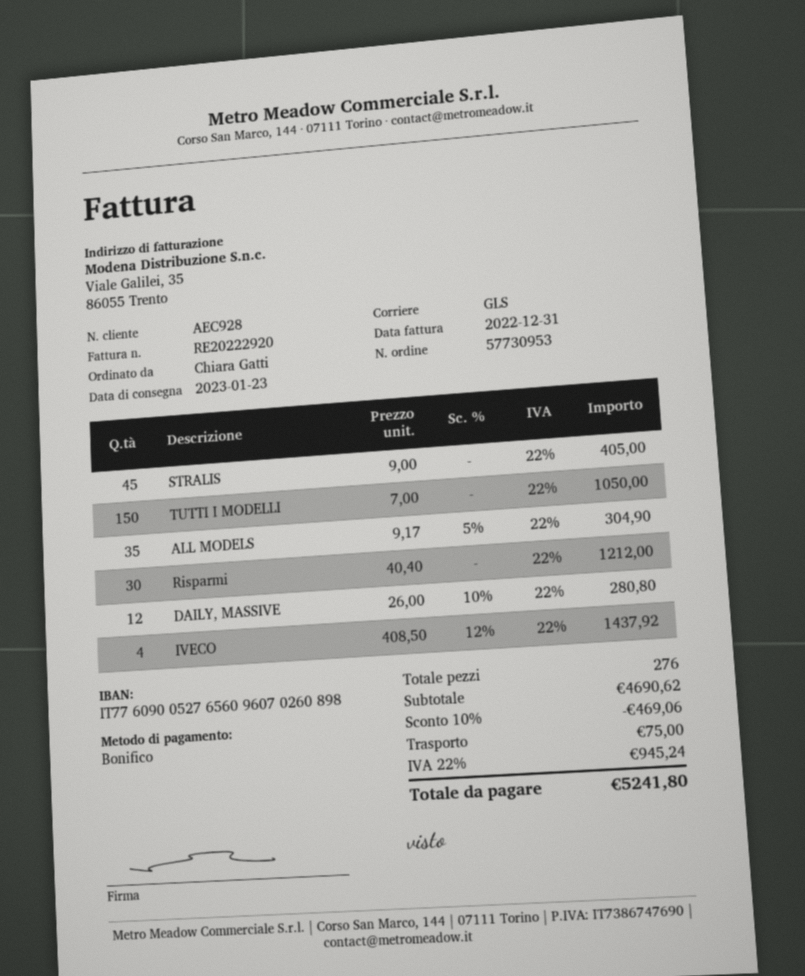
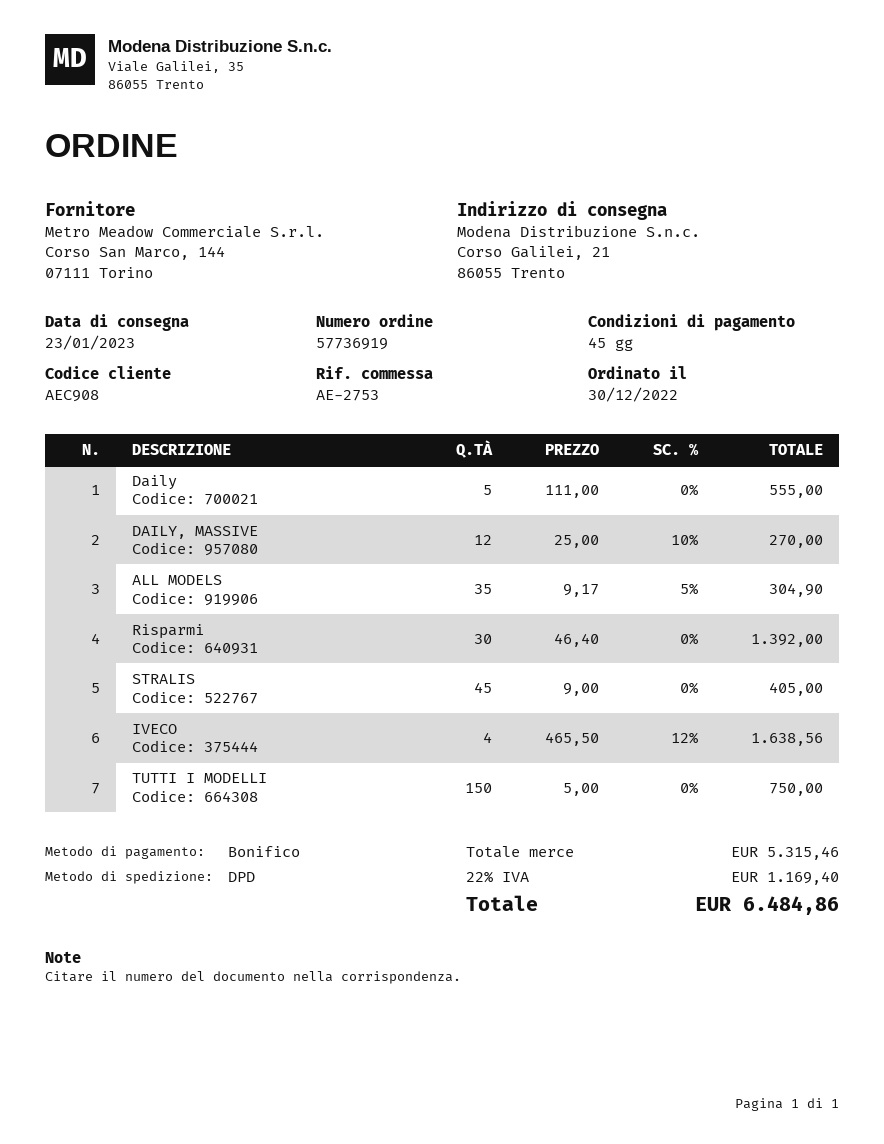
order number: 57730953 -> 57736919
customer number: AEC928 -> AEC908
shipping method: GLS -> DPD
TUTTI I MODELLI: 150 x 7.00 = 1050.00 -> 150 x 5.00 = 750.00
Risparmi: 30 x 40.40 = 1212.00 -> 30 x 46.40 = 1392.00
DAILY, MASSIVE: 12 x 26.00 - 10% = 280.80 -> 12 x 25.00 - 10% = 270.00
IVECO: 4 x 408.50 - 12% = 1437.92 -> 4 x 465.50 - 12% = 1638.56
Daily: none -> 5 x 111.00 = 555.00
subtotal: 4690.62 -> 5315.46
discount: 10% = 469.06 -> none
shipping: 75.00 -> none
tax: 22% = 945.24 -> 22% = 1169.40
total: 5241.80 -> 6484.86

